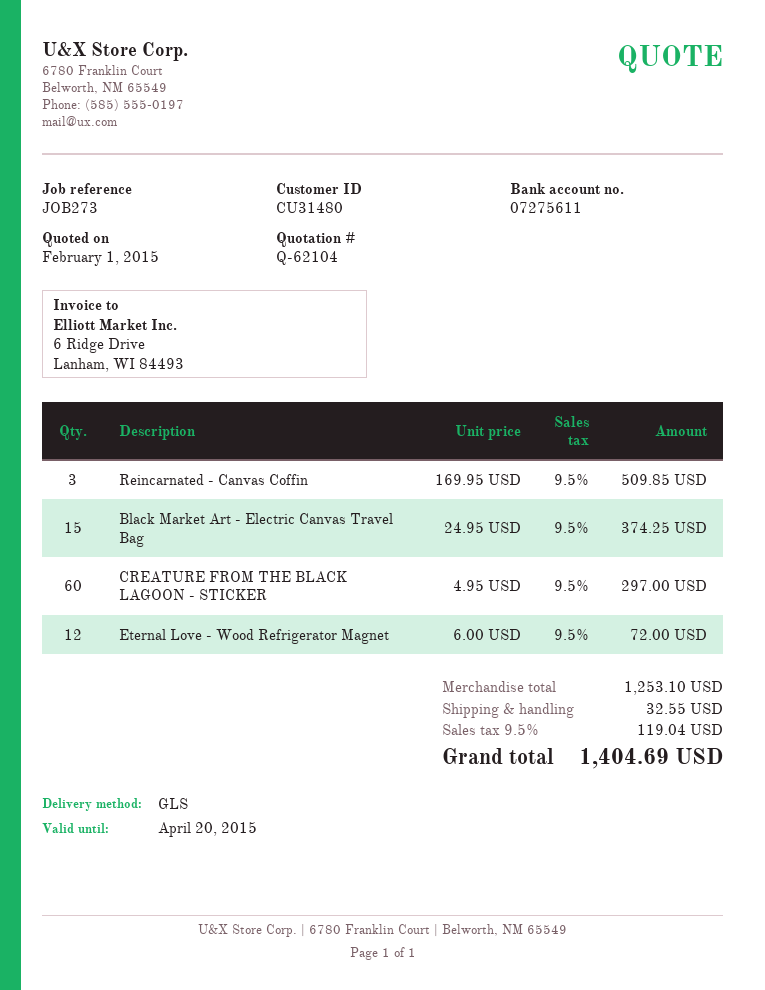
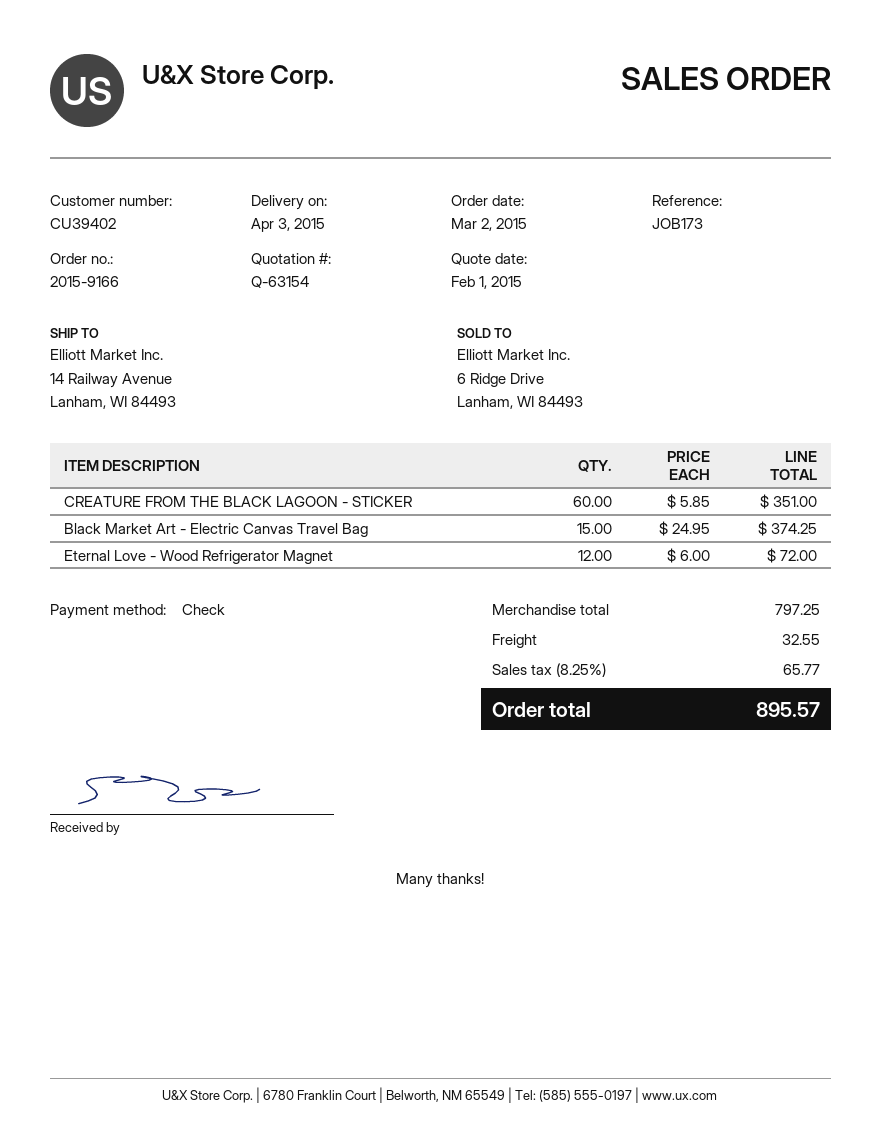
quote number: Q-62104 -> Q-63154
customer number: CU31480 -> CU39402
reference: JOB273 -> JOB173
Reincarnated - Canvas Coffin: 3 x 169.95 = 509.85 -> none
CREATURE FROM THE BLACK LAGOON - STICKER: 60 x 4.95 = 297.00 -> 60 x 5.85 = 351.00
subtotal: 1253.10 -> 797.25
tax: 9.5% = 119.04 -> 8.25% = 65.77
total: 1404.69 -> 895.57

